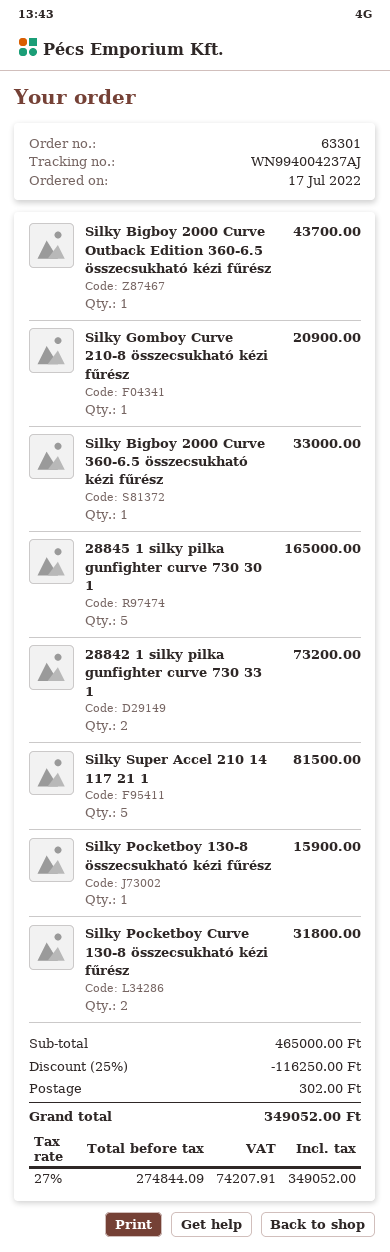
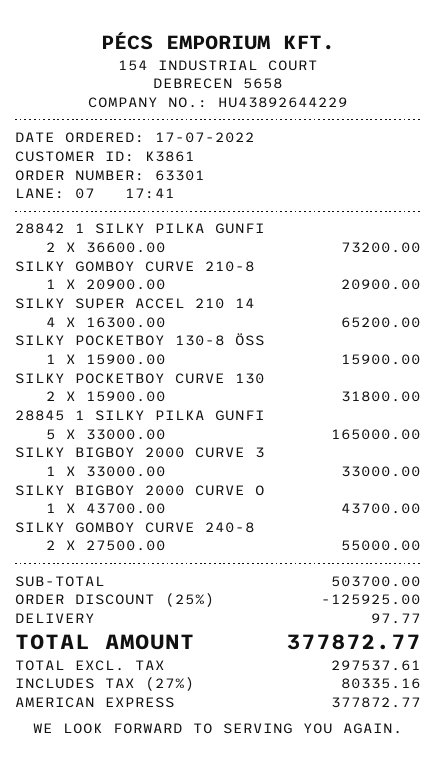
Silky Super Accel 210 14 117 21 1: 5 for 81500.00 -> 4 for 65200.00
SILKY GOMBOY CURVE 240-8: none -> 2 for 55000.00
subtotal: 465000.00 -> 503700.00
discount: 25% = 116250.00 -> 25% = 125925.00
shipping: 302.00 -> 97.77
net: 274844.09 -> 297537.61
tax: 27% = 74207.91 -> 27% = 80335.16
total: 349052.00 -> 377872.77

